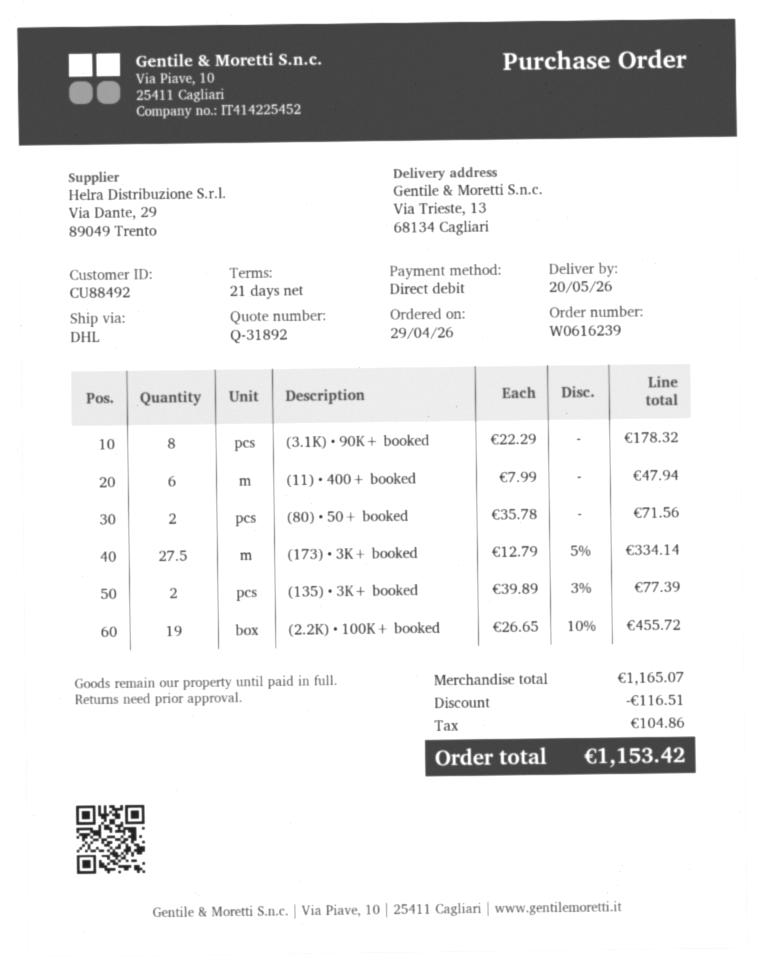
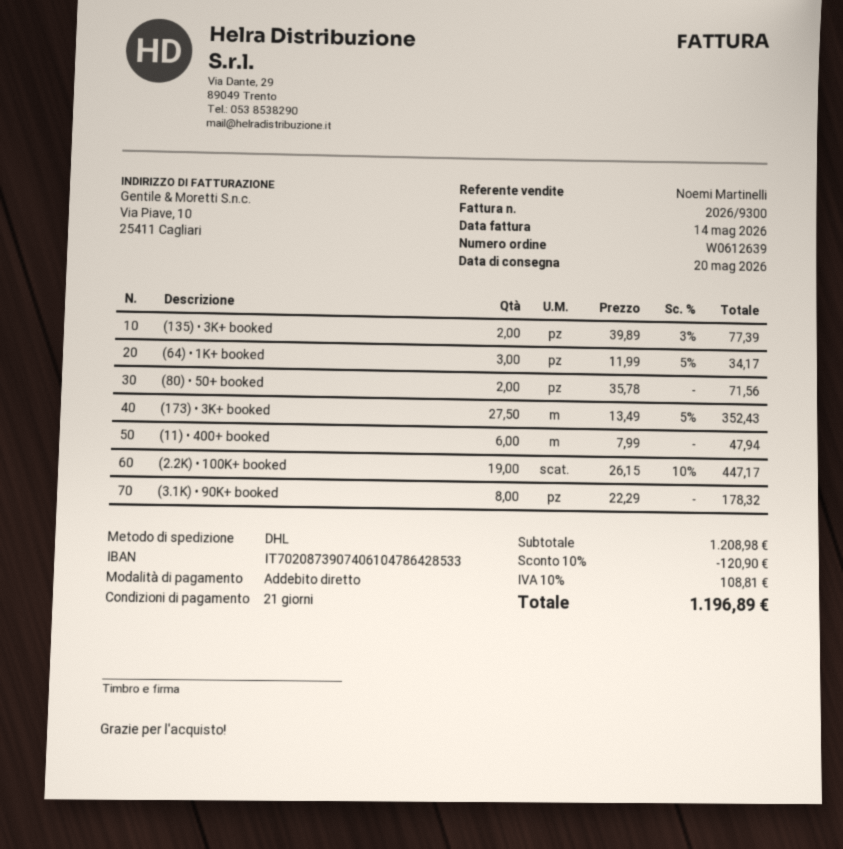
order number: W0616239 -> W0612639
(173) • 3K+ booked: 27.5 x 12.79 - 5% = 334.14 -> 27.5 x 13.49 - 5% = 352.43
(2.2K) • 100K+ booked: 19 x 26.65 - 10% = 455.72 -> 19 x 26.15 - 10% = 447.17
(64) • 1K+ booked: none -> 3 x 11.99 - 5% = 34.17
subtotal: 1165.07 -> 1208.98
discount: 116.51 -> 120.90
tax: 104.86 -> 108.81
total: 1153.42 -> 1196.89

